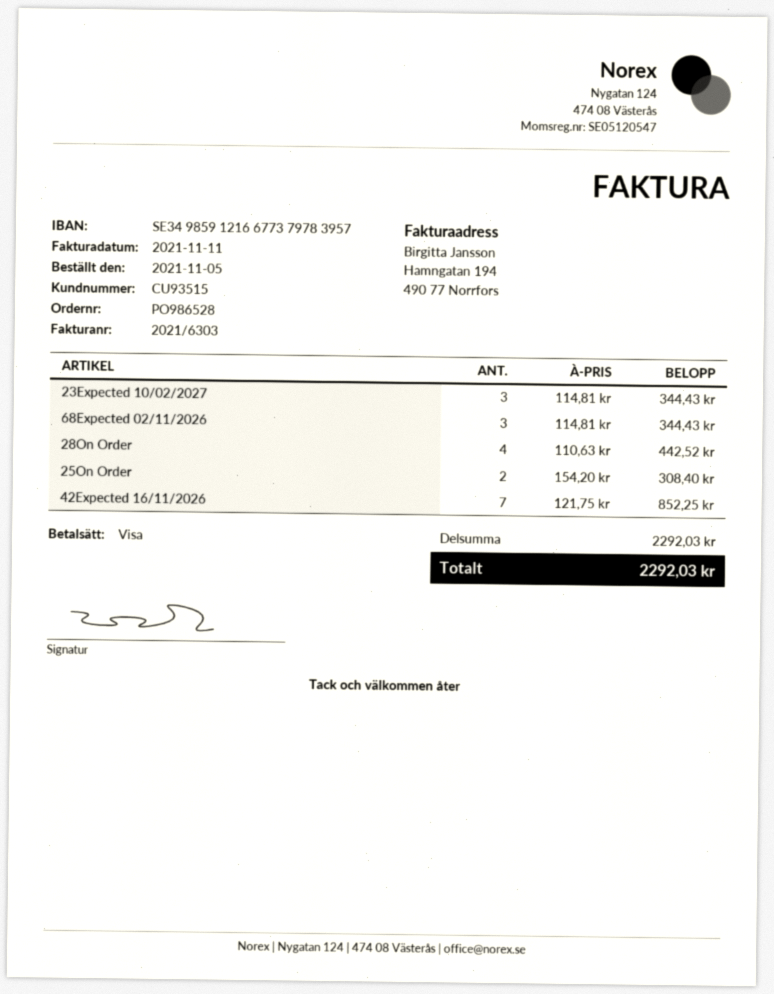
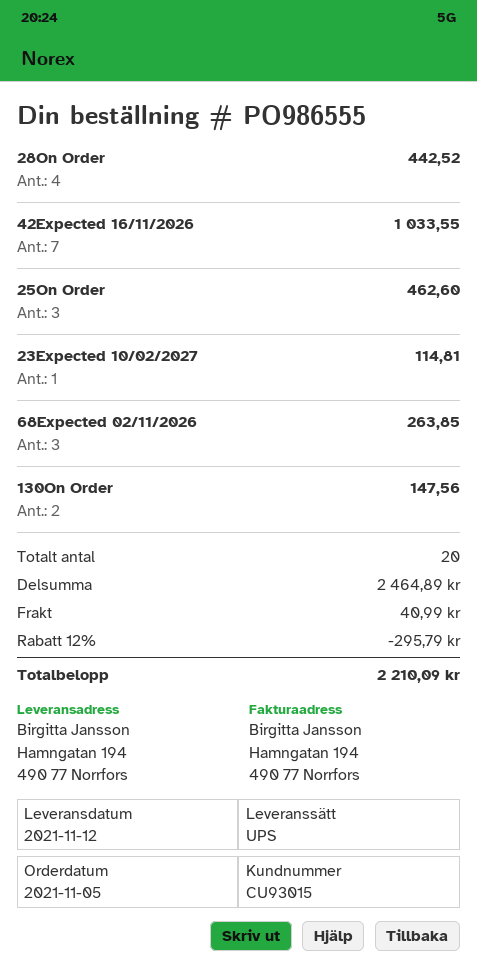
order number: PO986528 -> PO986555
customer number: CU93515 -> CU93015
23Expected 10/02/2027: 3 for 344.43 -> 1 for 114.81
68Expected 02/11/2026: 3 for 344.43 -> 3 for 263.85
25On Order: 2 for 308.40 -> 3 for 462.60
42Expected 16/11/2026: 7 for 852.25 -> 7 for 1033.55
130On Order: none -> 2 for 147.56
subtotal: 2292.03 -> 2464.89
discount: none -> 12% = 295.79
shipping: none -> 40.99
total: 2292.03 -> 2210.09

